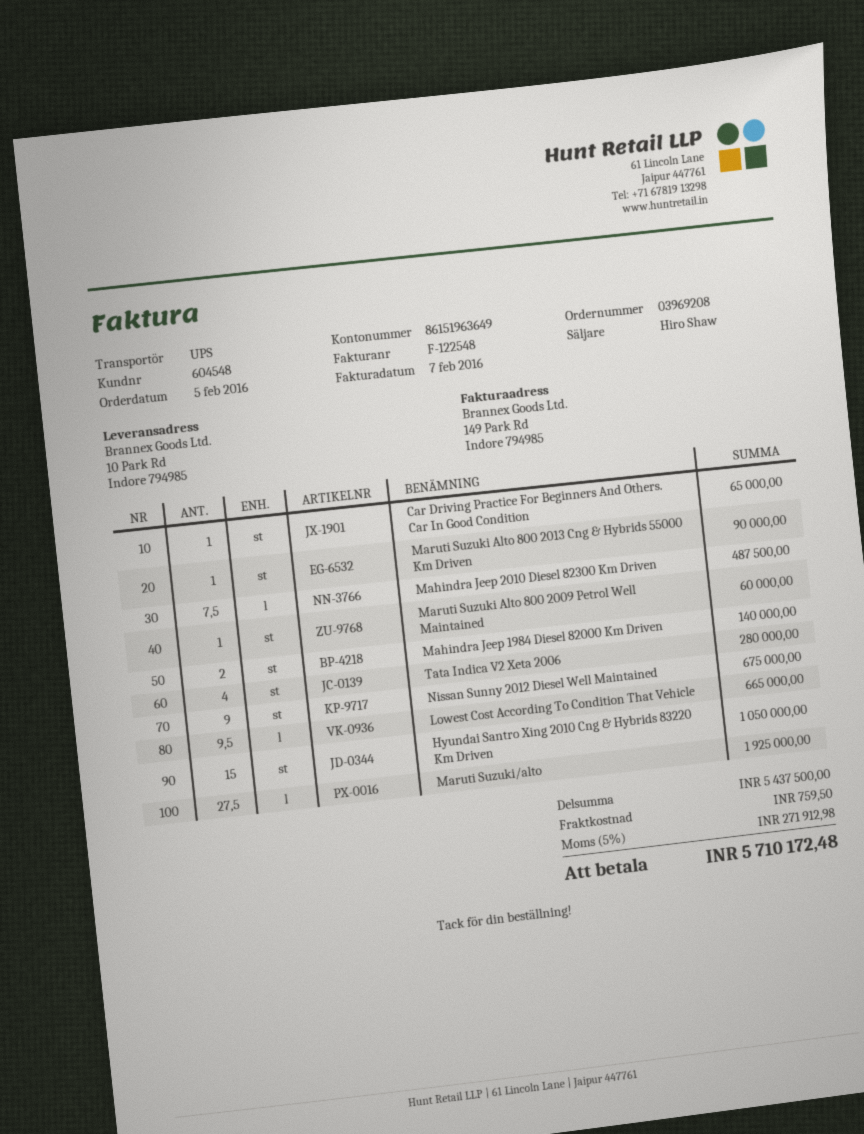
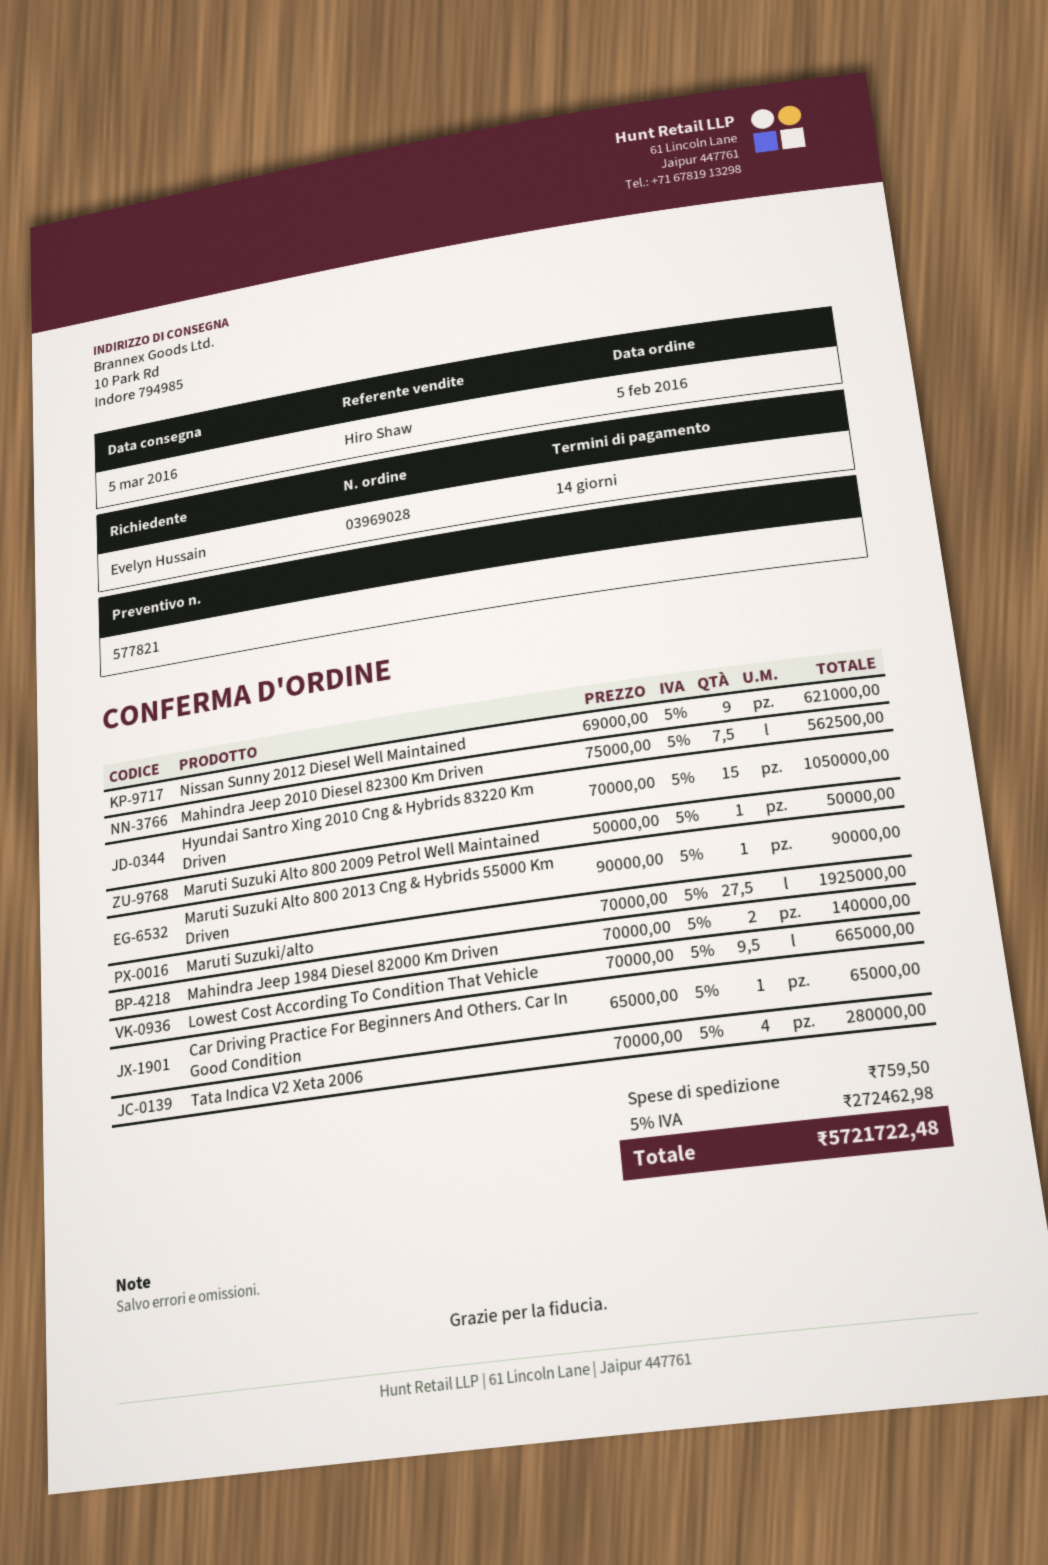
order number: 03969208 -> 03969028
Mahindra Jeep 2010 Diesel 82300 Km Driven: 7.5 for 487500.00 -> 7.5 for 562500.00
Maruti Suzuki Alto 800 2009 Petrol Well Maintained: 1 for 60000.00 -> 1 for 50000.00
Nissan Sunny 2012 Diesel Well Maintained: 9 for 675000.00 -> 9 for 621000.00
tax: 5% = 271912.98 -> 5% = 272462.98
total: 5710172.48 -> 5721722.48

